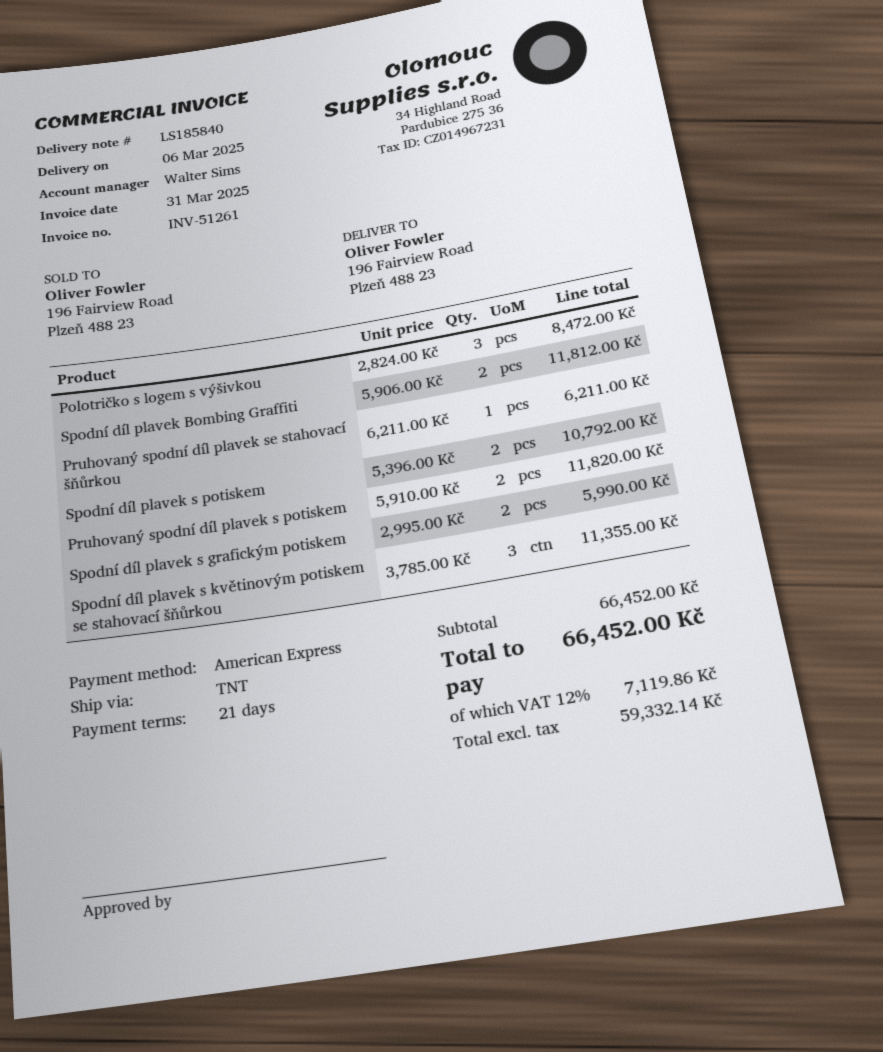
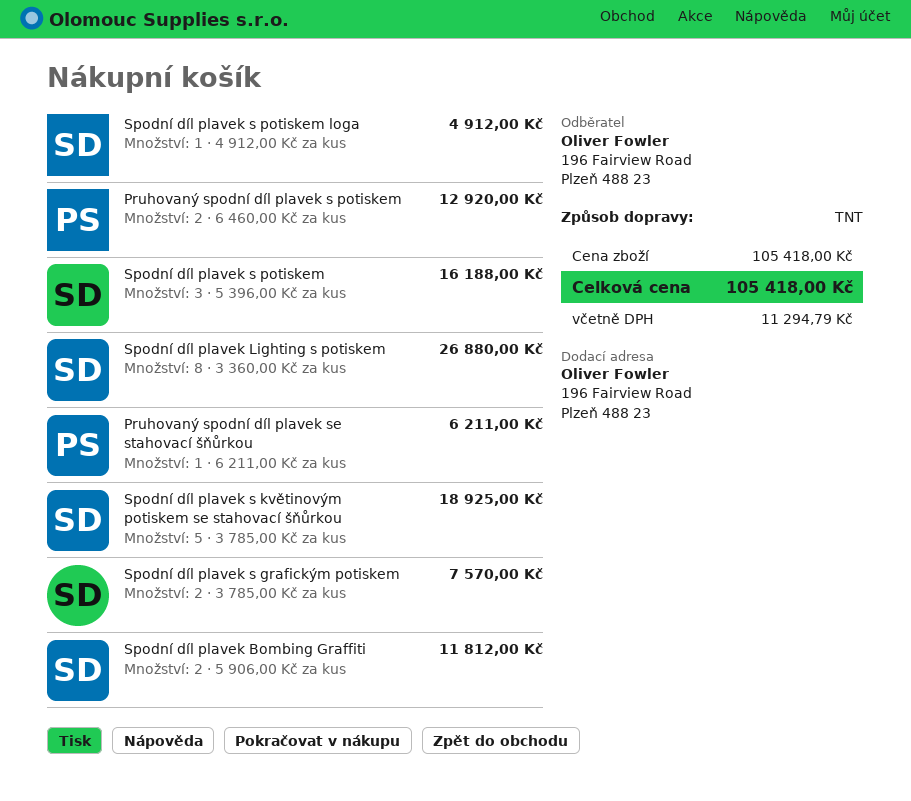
Polotričko s logem s výšivkou: 3 x 2824.00 = 8472.00 -> none
Spodní díl plavek s potiskem: 2 x 5396.00 = 10792.00 -> 3 x 5396.00 = 16188.00
Pruhovaný spodní díl plavek s potiskem: 2 x 5910.00 = 11820.00 -> 2 x 6460.00 = 12920.00
Spodní díl plavek s grafickým potiskem: 2 x 2995.00 = 5990.00 -> 2 x 3785.00 = 7570.00
Spodní díl plavek s květinovým potiskem se stahovací šňůrkou: 3 x 3785.00 = 11355.00 -> 5 x 3785.00 = 18925.00
Spodní díl plavek s potiskem loga: none -> 1 x 4912.00 = 4912.00
Spodní díl plavek Lighting s potiskem: none -> 8 x 3360.00 = 26880.00
subtotal: 66452.00 -> 105418.00
tax: 7119.86 -> 11294.79
total: 66452.00 -> 105418.00

